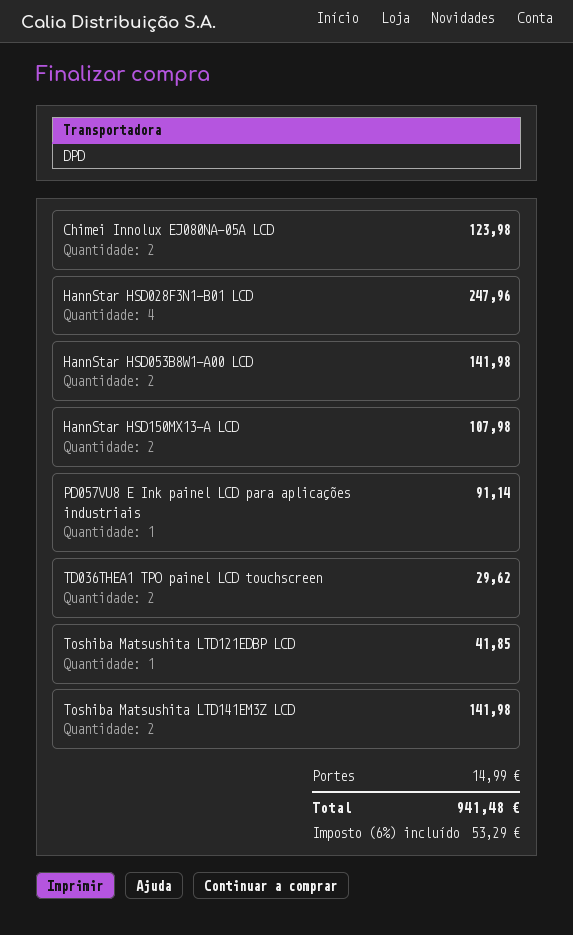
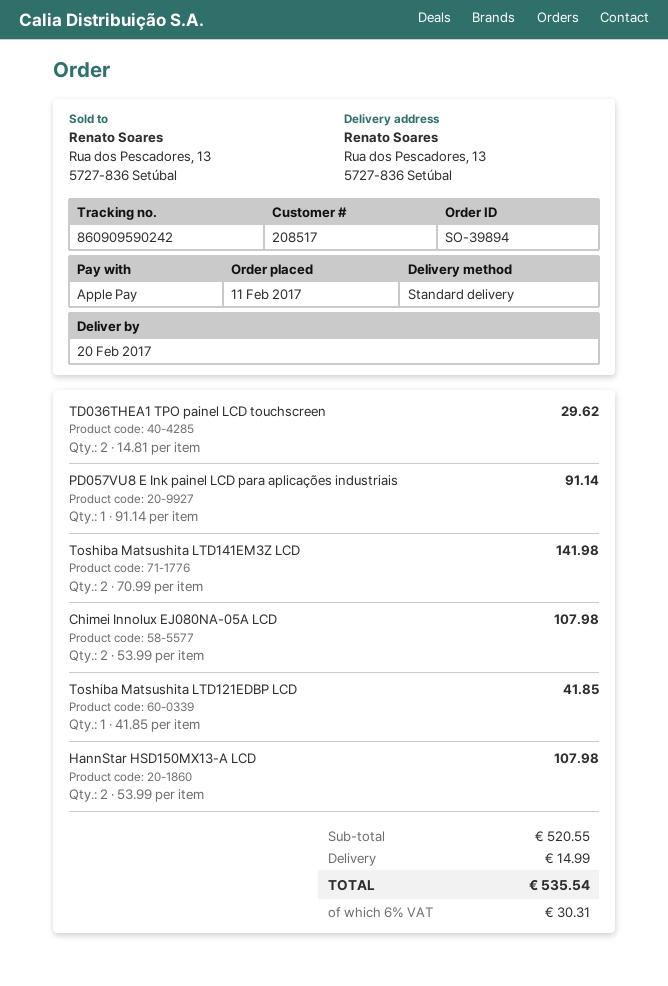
shipping method: DPD -> standard
Chimei Innolux EJ080NA-05A LCD: 2 for 123.98 -> 2 for 107.98
HannStar HSD028F3N1-B01 LCD: 4 for 247.96 -> none
HannStar HSD053B8W1-A00 LCD: 2 for 141.98 -> none
tax: 6% = 53.29 -> 6% = 30.31
total: 941.48 -> 535.54

